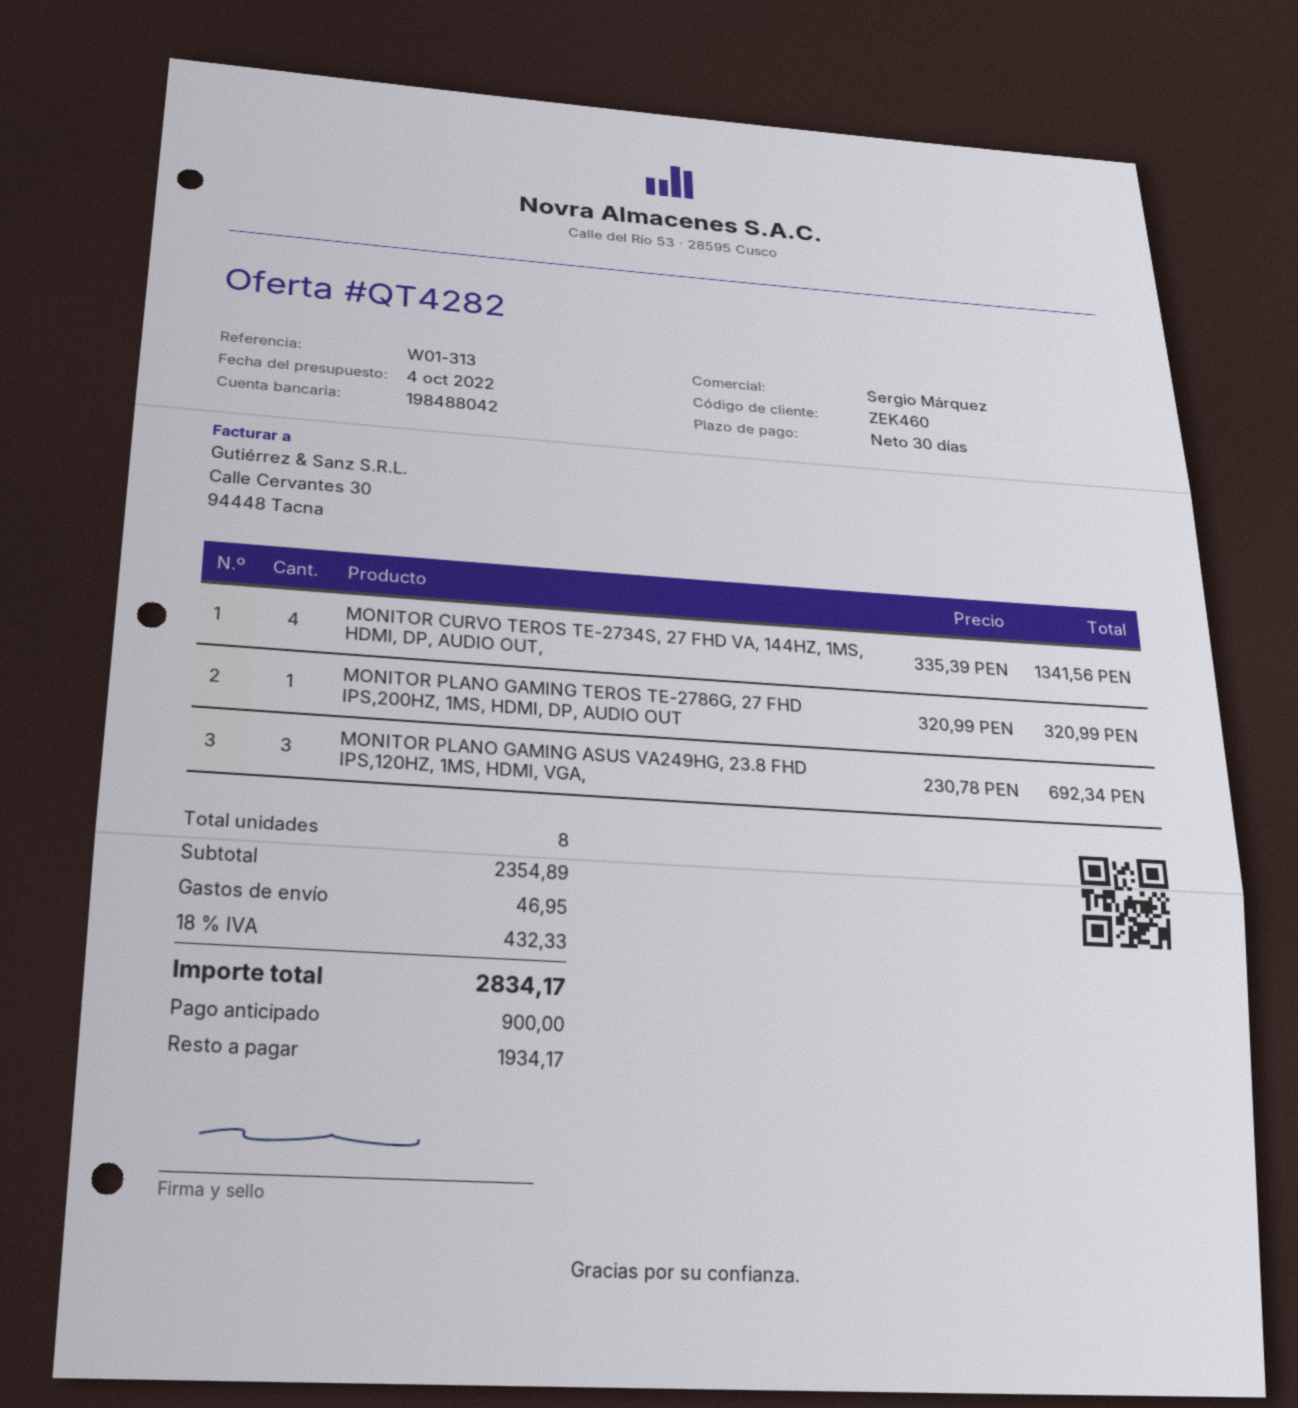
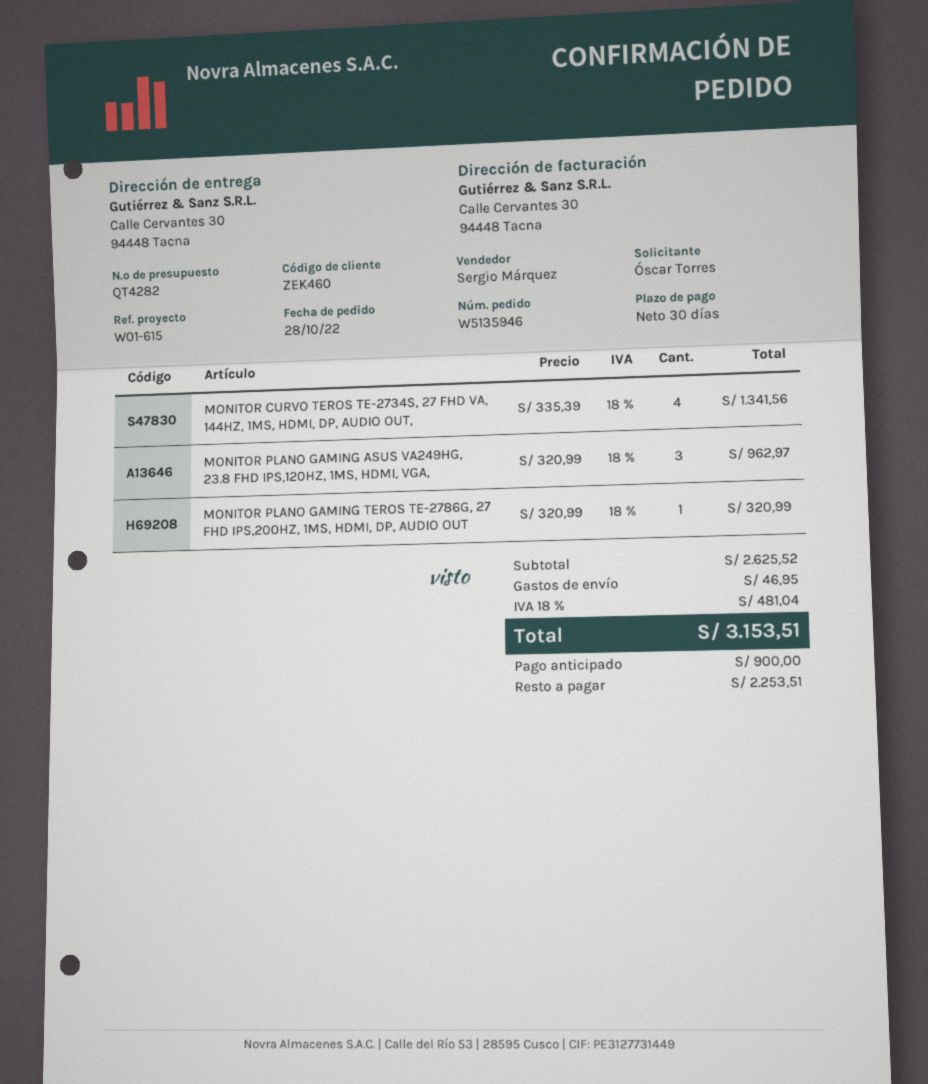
reference: W01-313 -> W01-615
MONITOR PLANO GAMING ASUS VA249HG, 23.8 FHD IPS,120HZ, 1MS, HDMI, VGA,: 3 x 230.78 = 692.34 -> 3 x 320.99 = 962.97
subtotal: 2354.89 -> 2625.52
tax: 18% = 432.33 -> 18% = 481.04
total: 2834.17 -> 3153.51
balance: 1934.17 -> 2253.51

